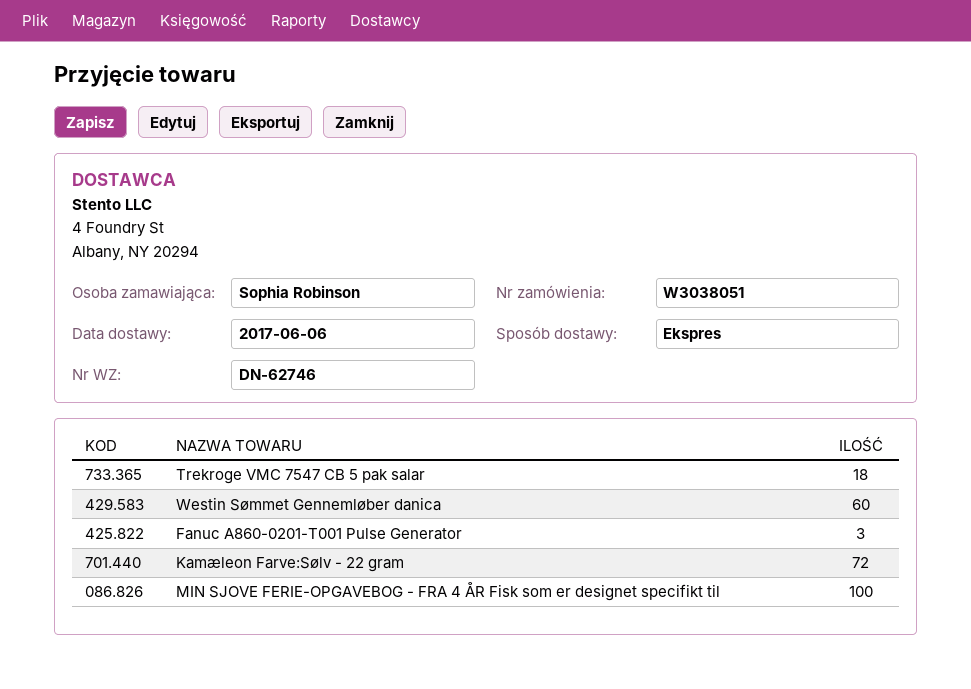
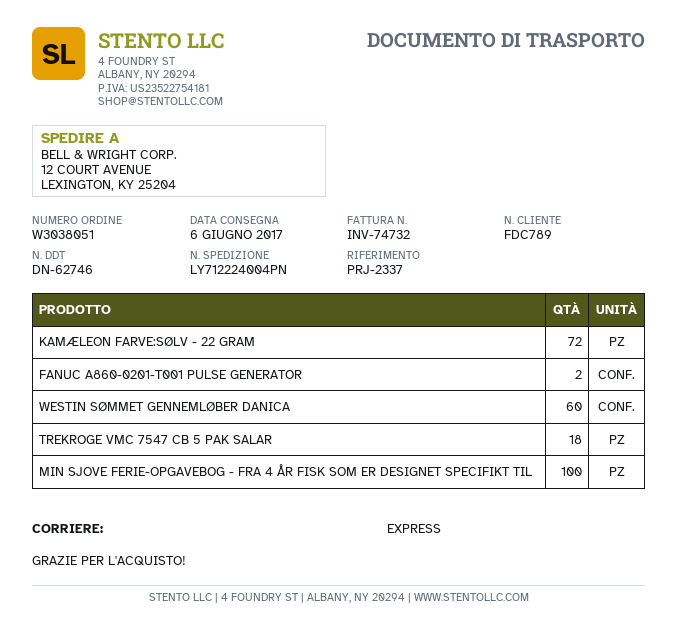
Fanuc A860-0201-T001 Pulse Generator: 3 -> 2

